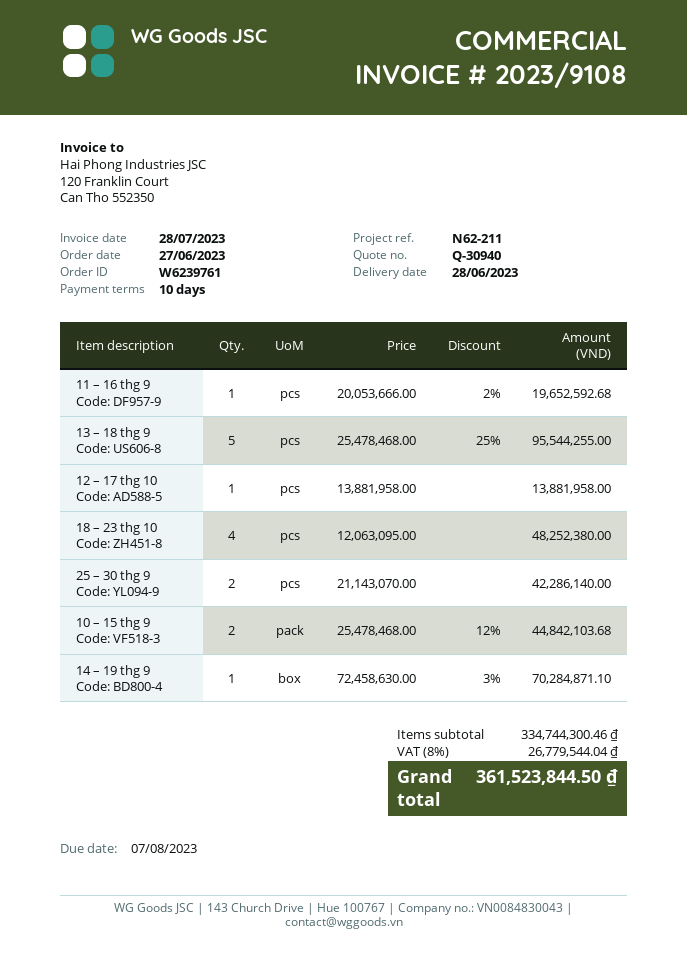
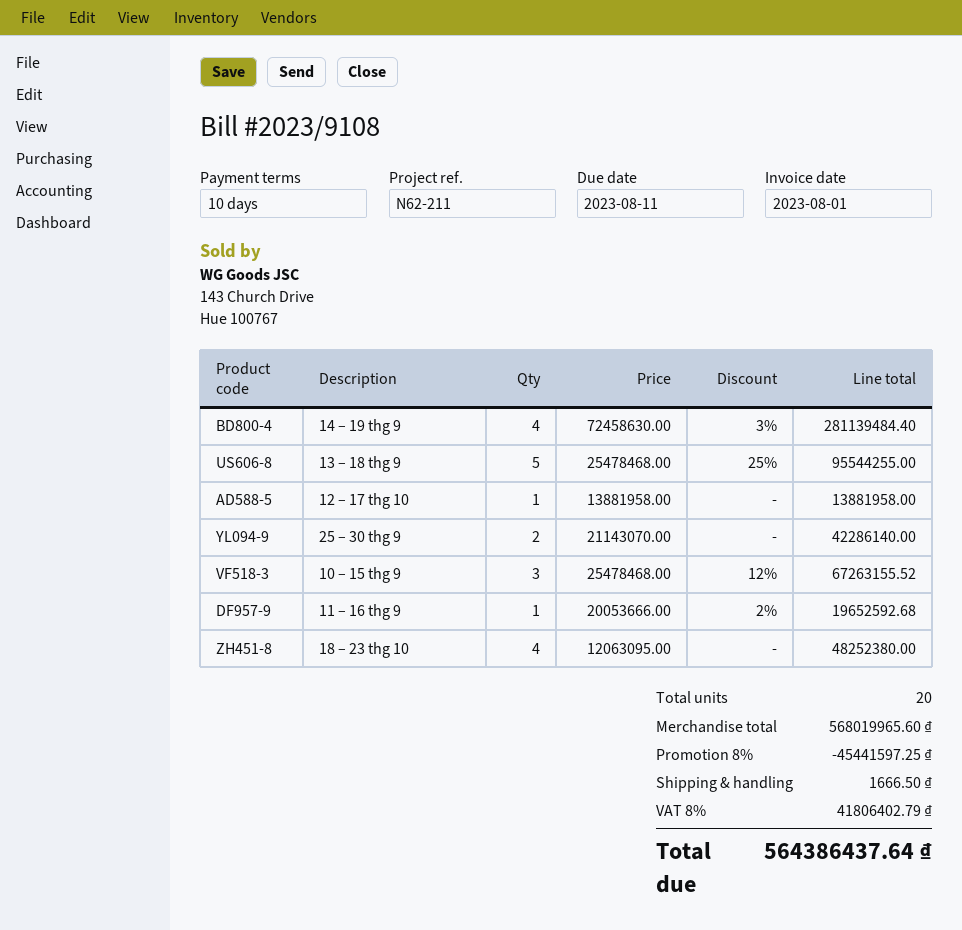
invoice date: 2023-07-28 -> 2023-08-01
due date: 2023-08-07 -> 2023-08-11
10 – 15 thg 9: 2 x 25478468.00 - 12% = 44842103.68 -> 3 x 25478468.00 - 12% = 67263155.52
14 – 19 thg 9: 1 x 72458630.00 - 3% = 70284871.10 -> 4 x 72458630.00 - 3% = 281139484.40
subtotal: 334744300.46 -> 568019965.60
discount: none -> 8% = 45441597.25
shipping: none -> 1666.50
tax: 8% = 26779544.04 -> 8% = 41806402.79
total: 361523844.50 -> 564386437.64

